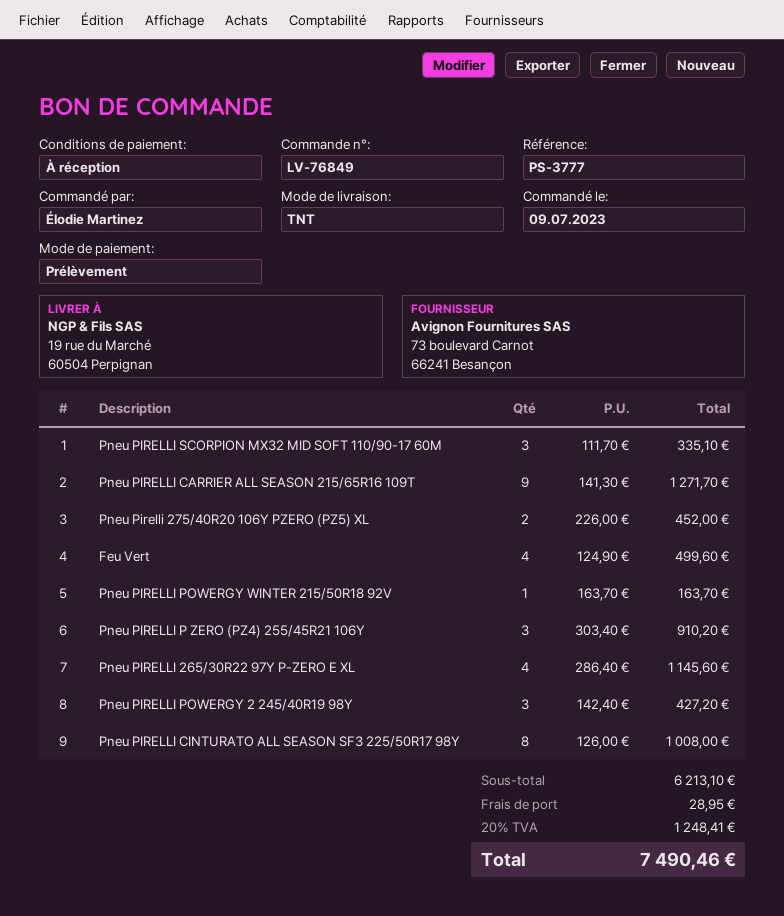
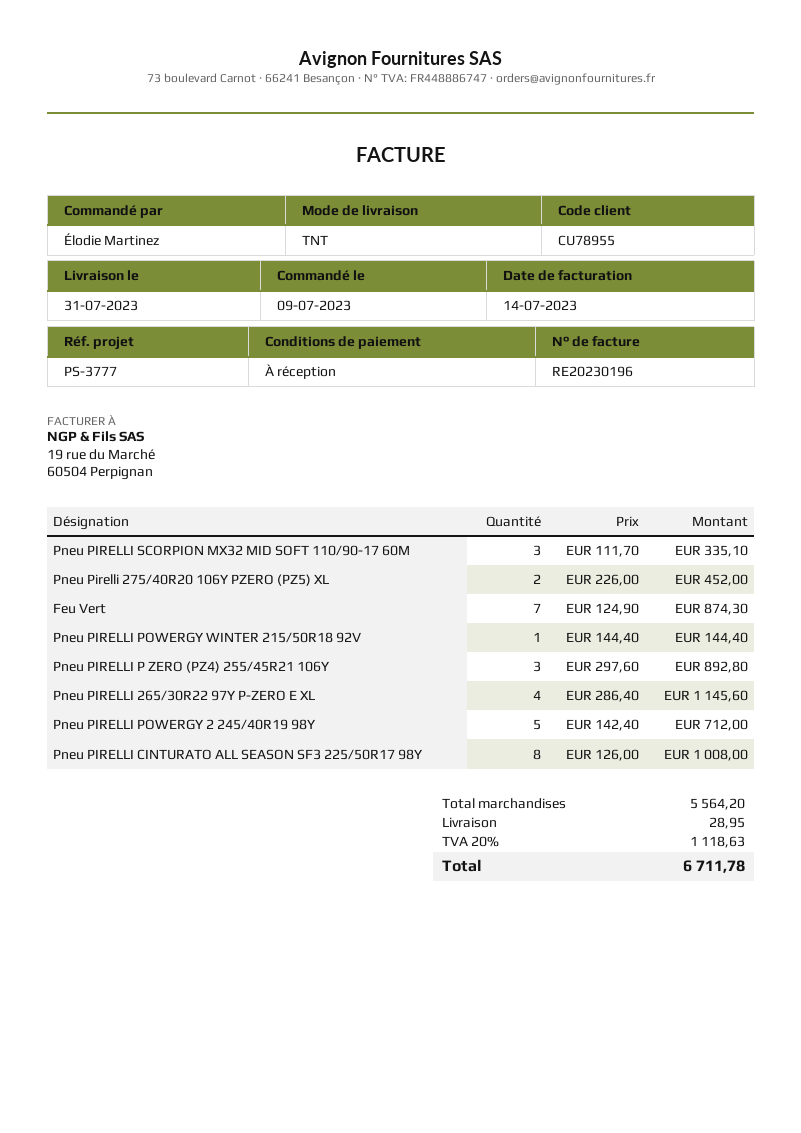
Pneu PIRELLI CARRIER ALL SEASON 215/65R16 109T: 9 x 141.30 = 1271.70 -> none
Feu Vert: 4 x 124.90 = 499.60 -> 7 x 124.90 = 874.30
Pneu PIRELLI POWERGY WINTER 215/50R18 92V: 1 x 163.70 = 163.70 -> 1 x 144.40 = 144.40
Pneu PIRELLI P ZERO (PZ4) 255/45R21 106Y: 3 x 303.40 = 910.20 -> 3 x 297.60 = 892.80
Pneu PIRELLI POWERGY 2 245/40R19 98Y: 3 x 142.40 = 427.20 -> 5 x 142.40 = 712.00
subtotal: 6213.10 -> 5564.20
tax: 20% = 1248.41 -> 20% = 1118.63
total: 7490.46 -> 6711.78

